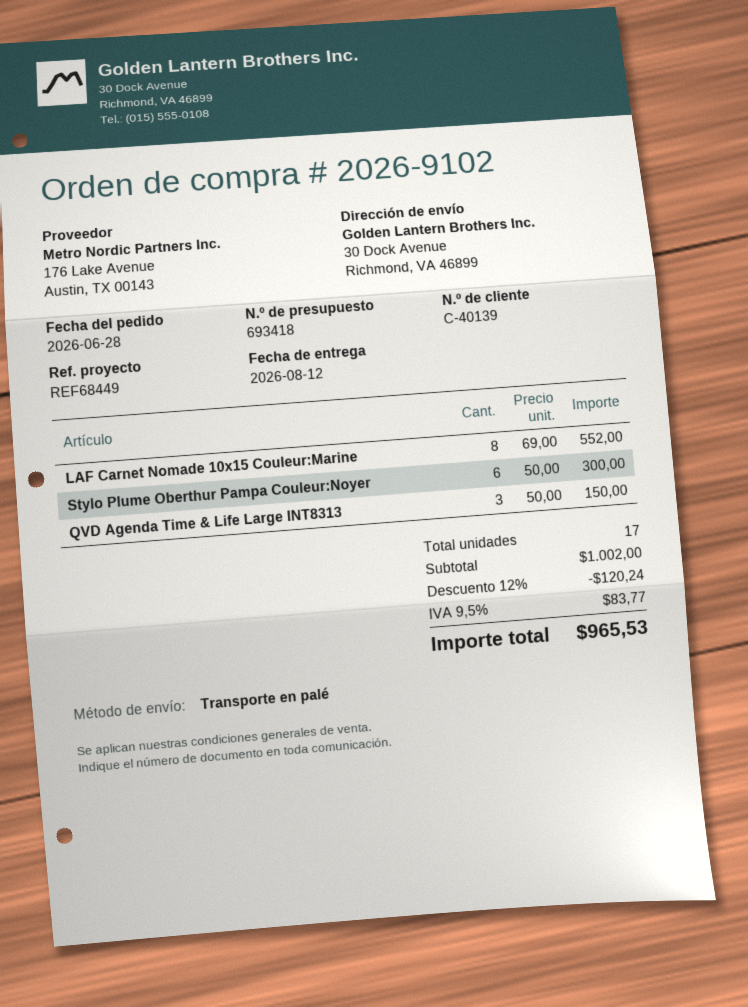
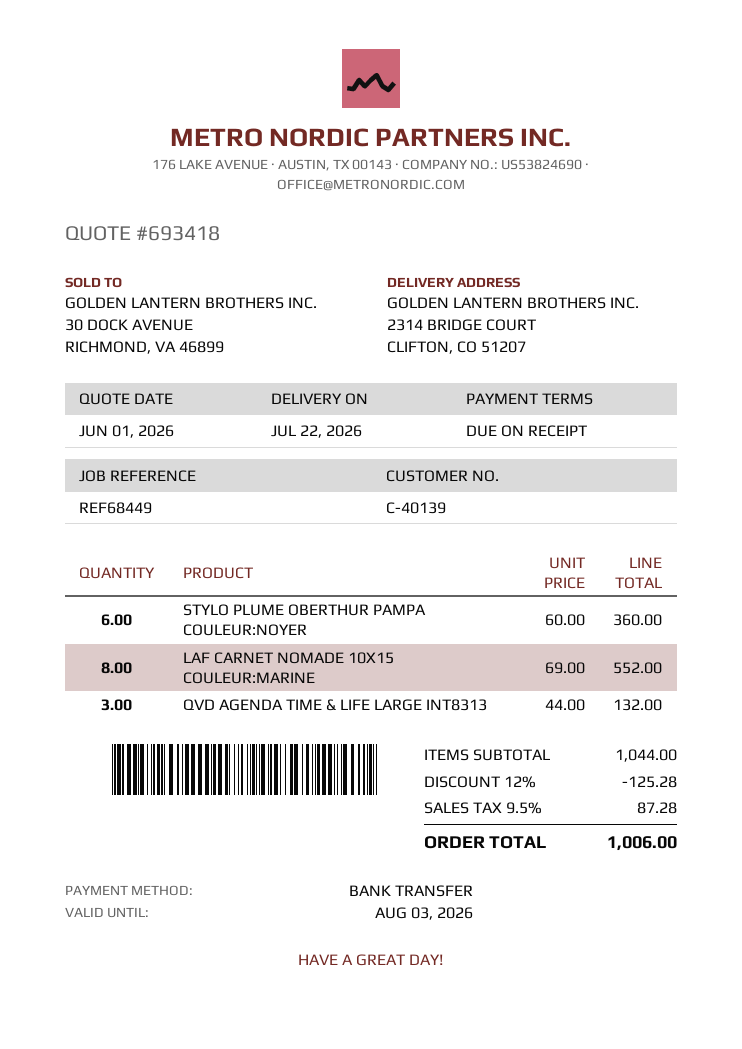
delivery date: 2026-08-12 -> 2026-07-22
ship to: 30 Dock Avenue, Richmond, VA 46899 -> 2314 BRIDGE COURT, CLIFTON, CO 51207
Stylo Plume Oberthur Pampa Couleur:Noyer: 6 x 50.00 = 300.00 -> 6 x 60.00 = 360.00
QVD Agenda Time & Life Large INT8313: 3 x 50.00 = 150.00 -> 3 x 44.00 = 132.00
subtotal: 1002.00 -> 1044.00
discount: 12% = 120.24 -> 12% = 125.28
tax: 9.5% = 83.77 -> 9.5% = 87.28
total: 965.53 -> 1006.00

